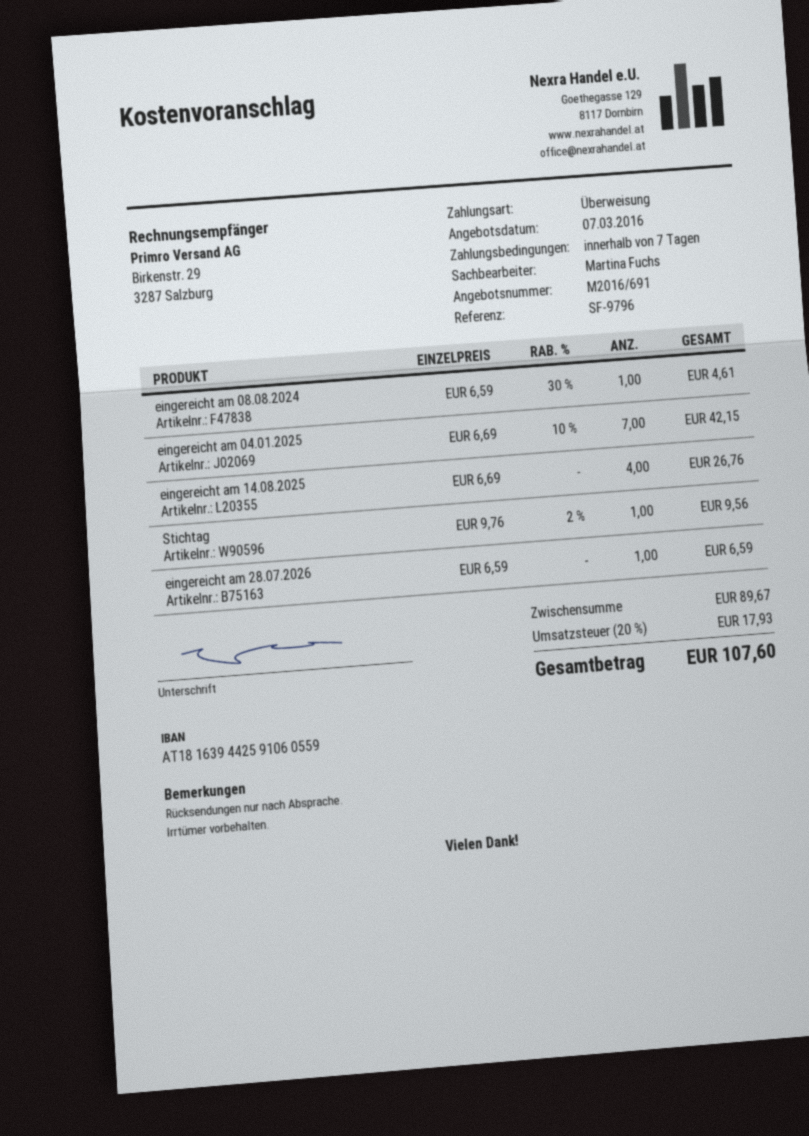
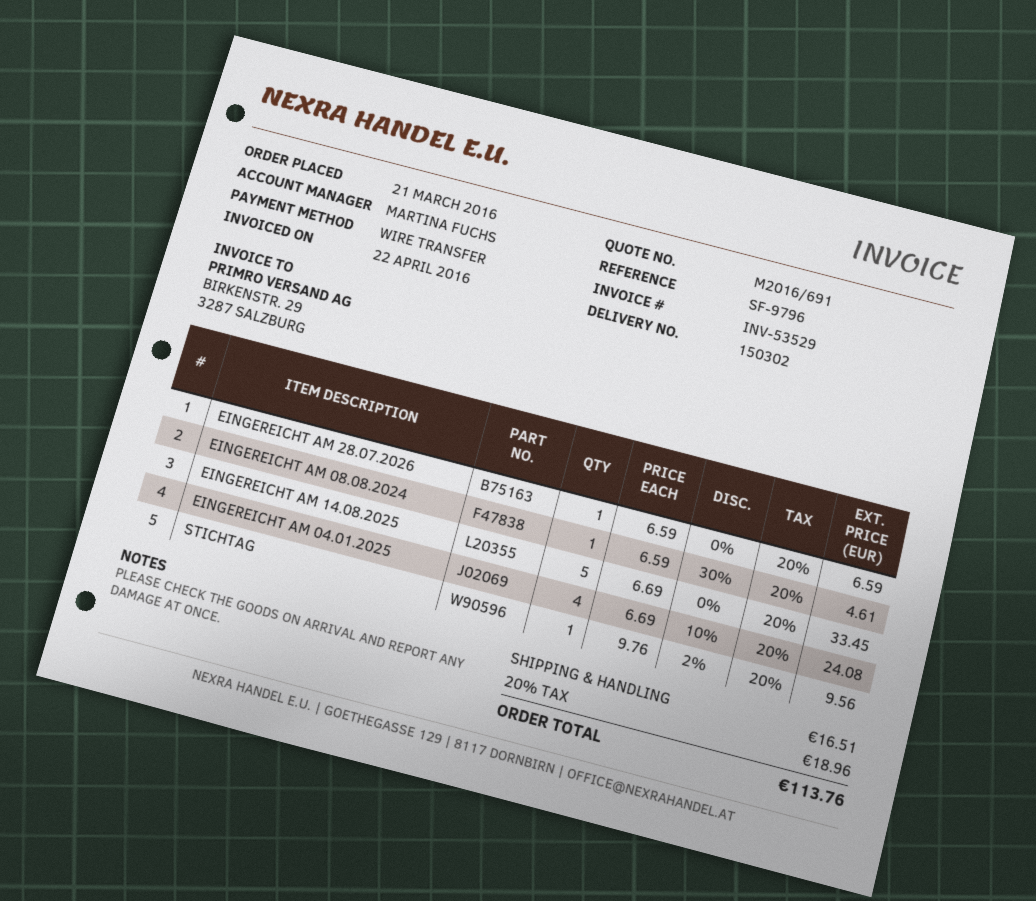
eingereicht am 04.01.2025: 7 x 6.69 - 10% = 42.15 -> 4 x 6.69 - 10% = 24.08
eingereicht am 14.08.2025: 4 x 6.69 = 26.76 -> 5 x 6.69 = 33.45
shipping: none -> 16.51
tax: 20% = 17.93 -> 20% = 18.96
total: 107.60 -> 113.76

